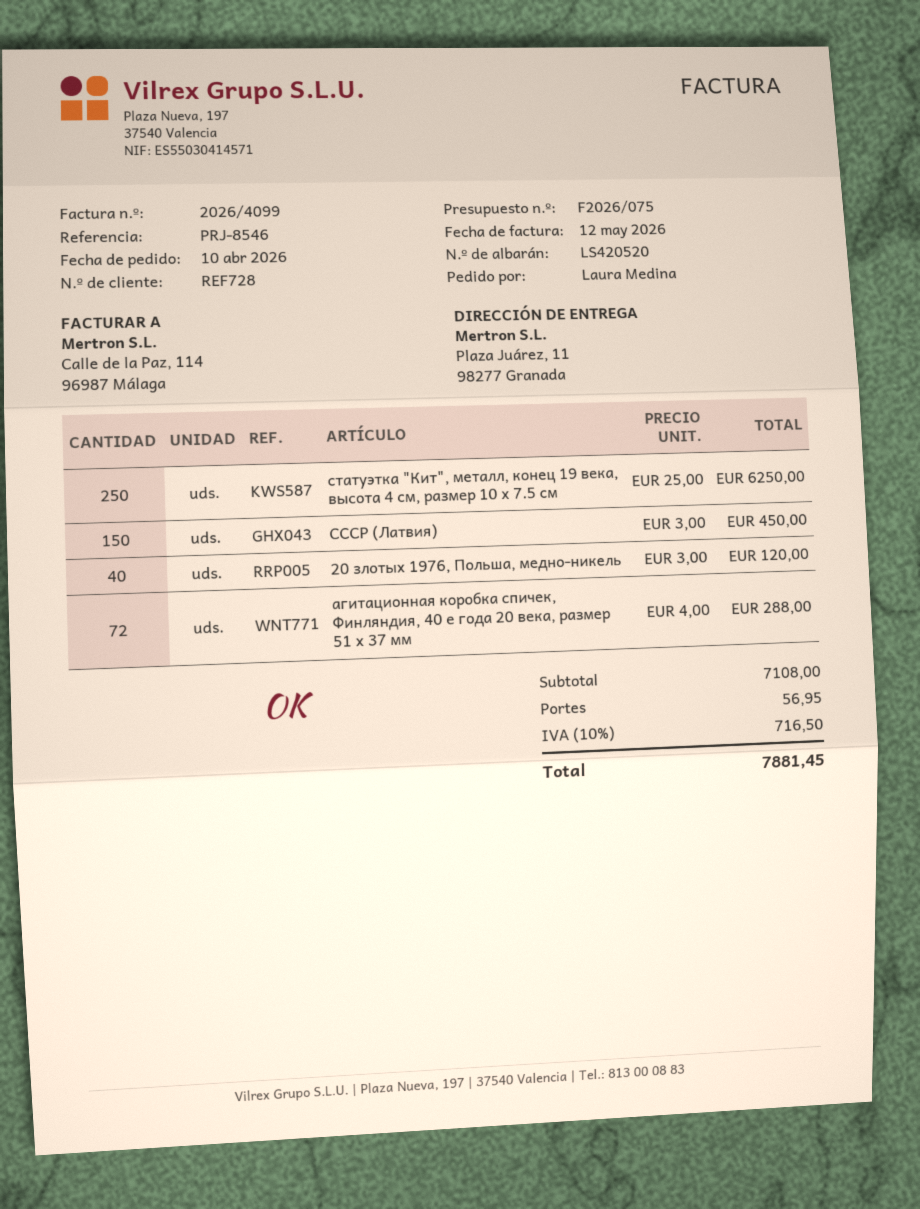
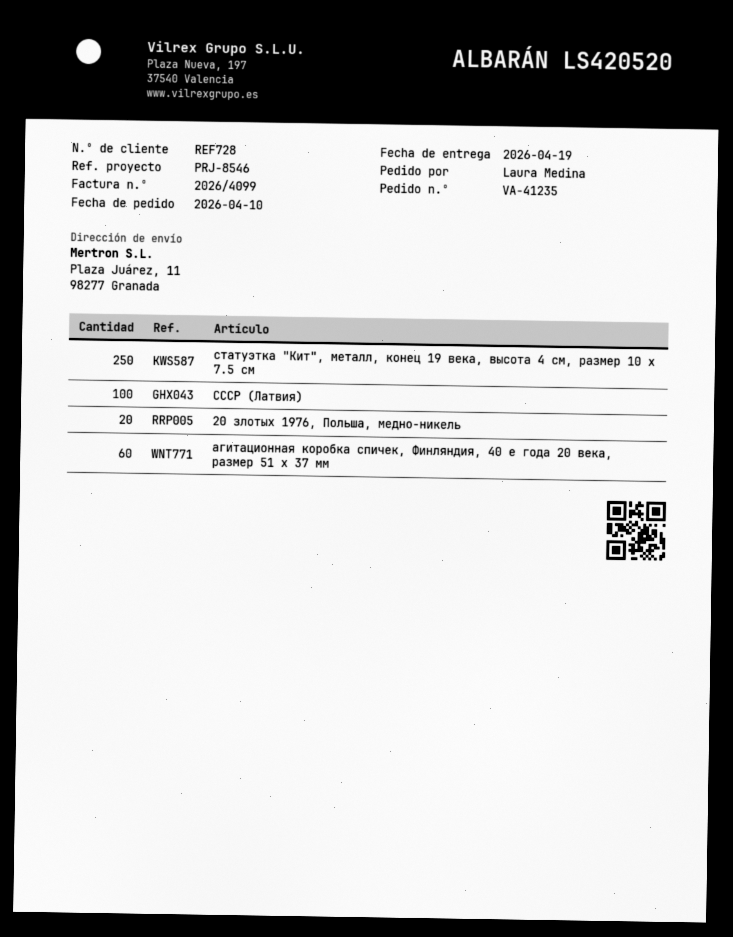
СССР (Латвия): 150 -> 100
20 злотых 1976, Польша, медно-никель: 40 -> 20
агитационная коробка спичек, Финляндия, 40 е года 20 века, размер 51 х 37 мм: 72 -> 60

